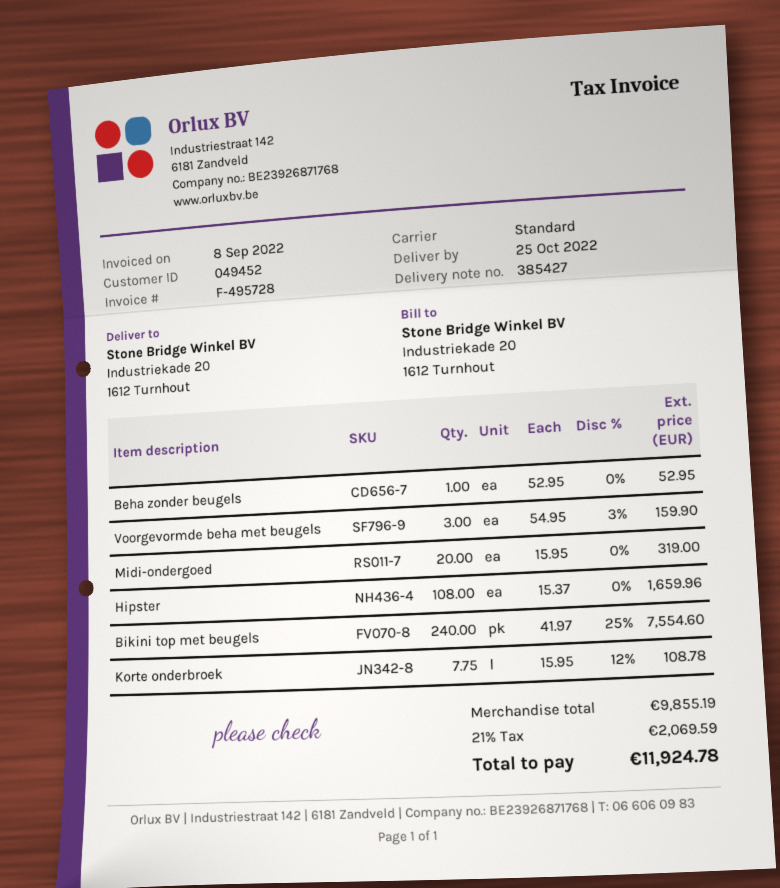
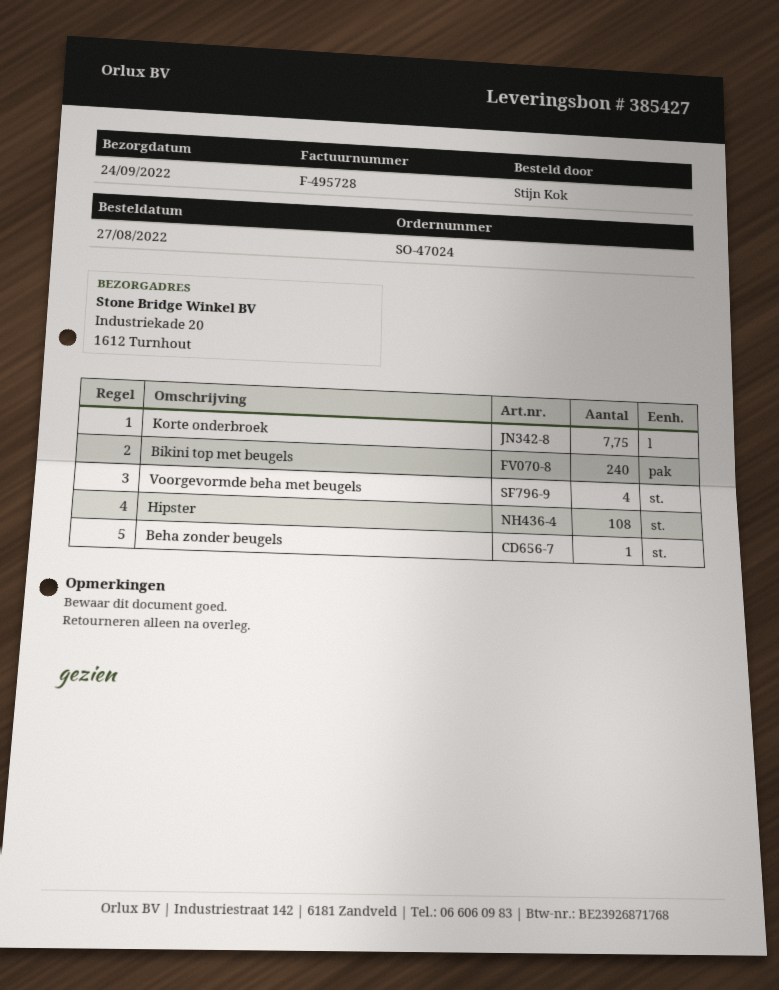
delivery date: 2022-10-25 -> 2022-09-24
Voorgevormde beha met beugels: 3 -> 4
Midi-ondergoed: 20 -> none

